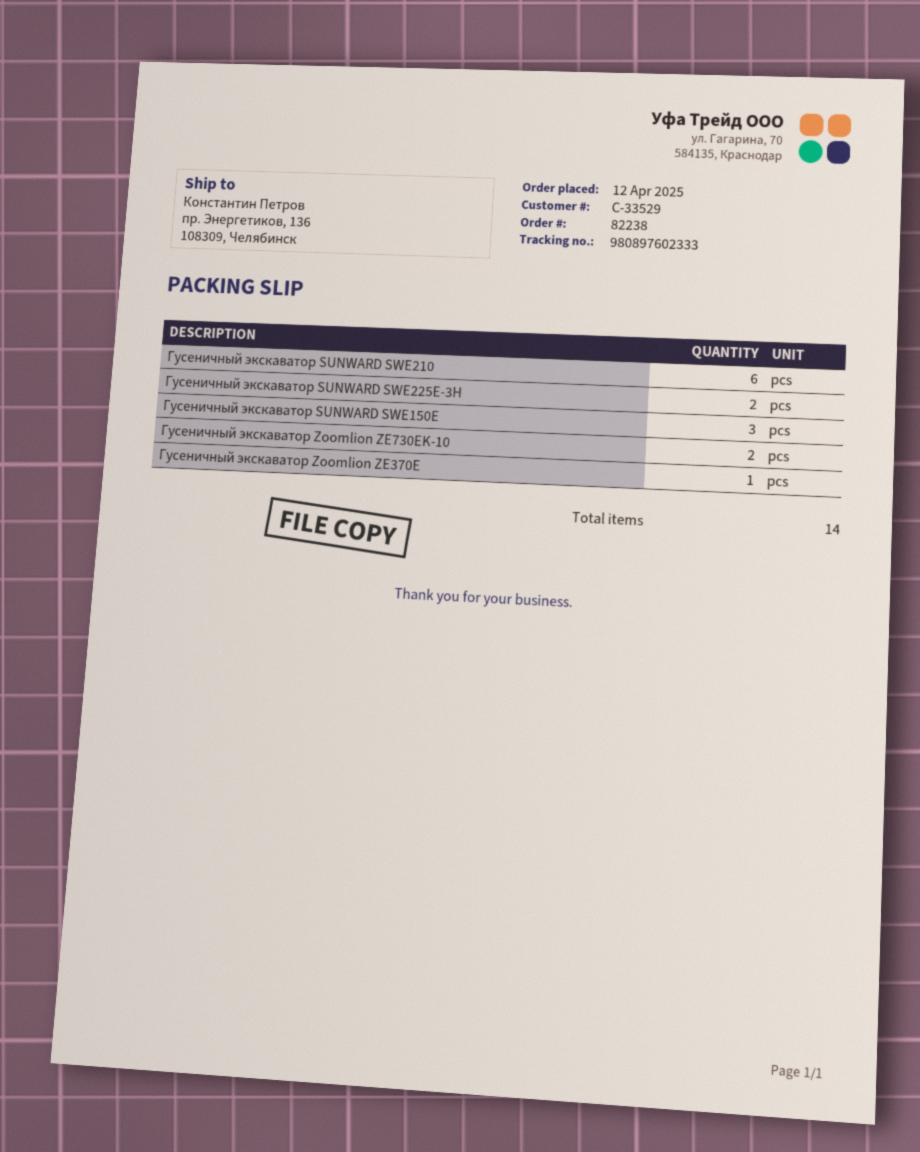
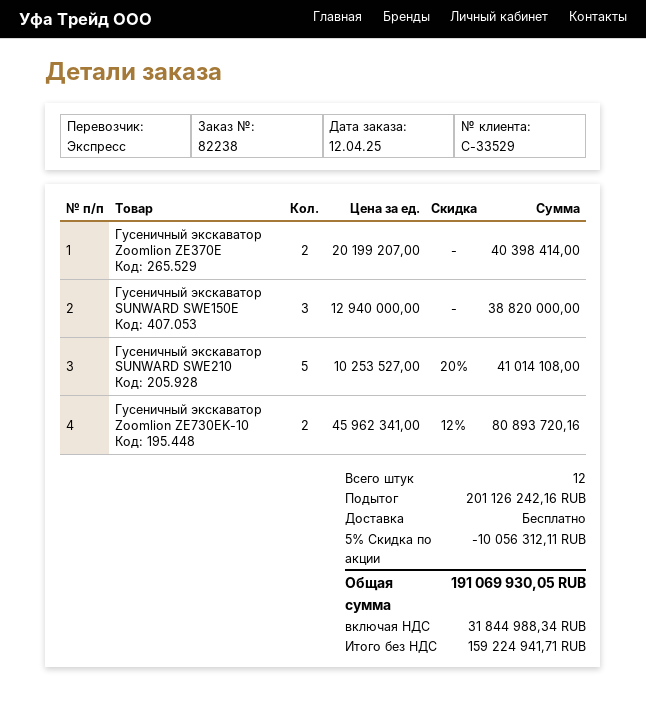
Гусеничный экскаватор SUNWARD SWE210: 6 -> 5
Гусеничный экскаватор SUNWARD SWE225E-3H: 2 -> none
Гусеничный экскаватор Zoomlion ZE370E: 1 -> 2
total quantity: 14 -> 12

